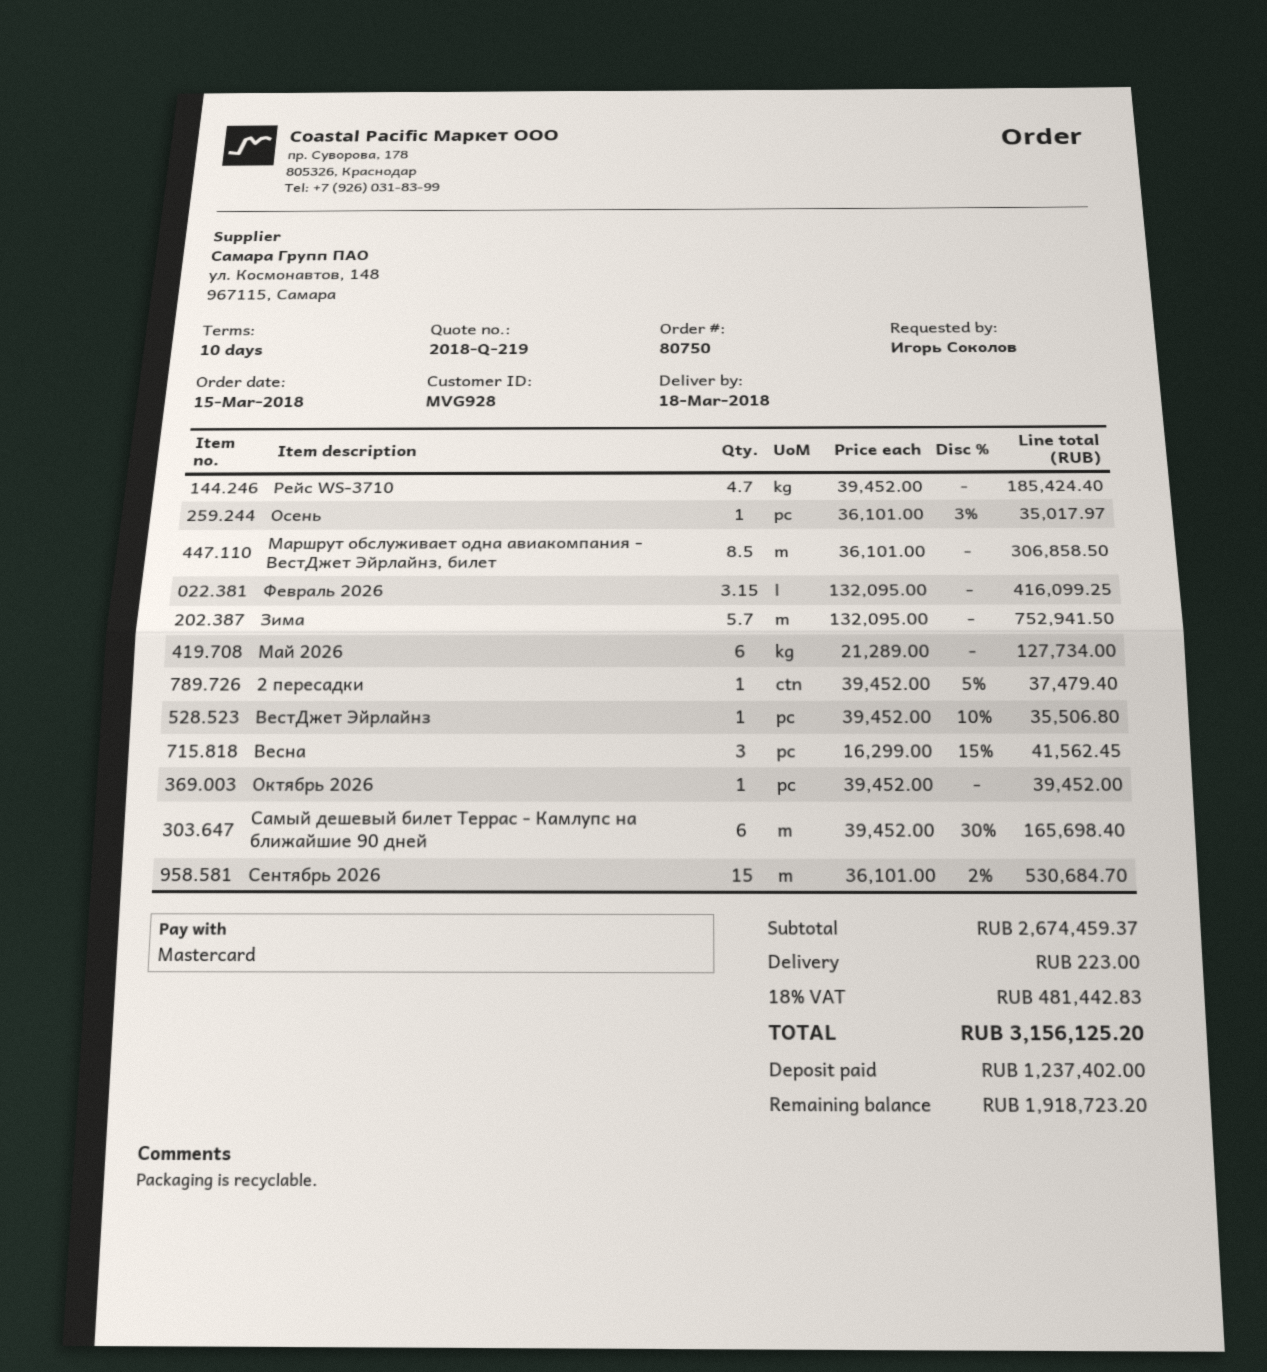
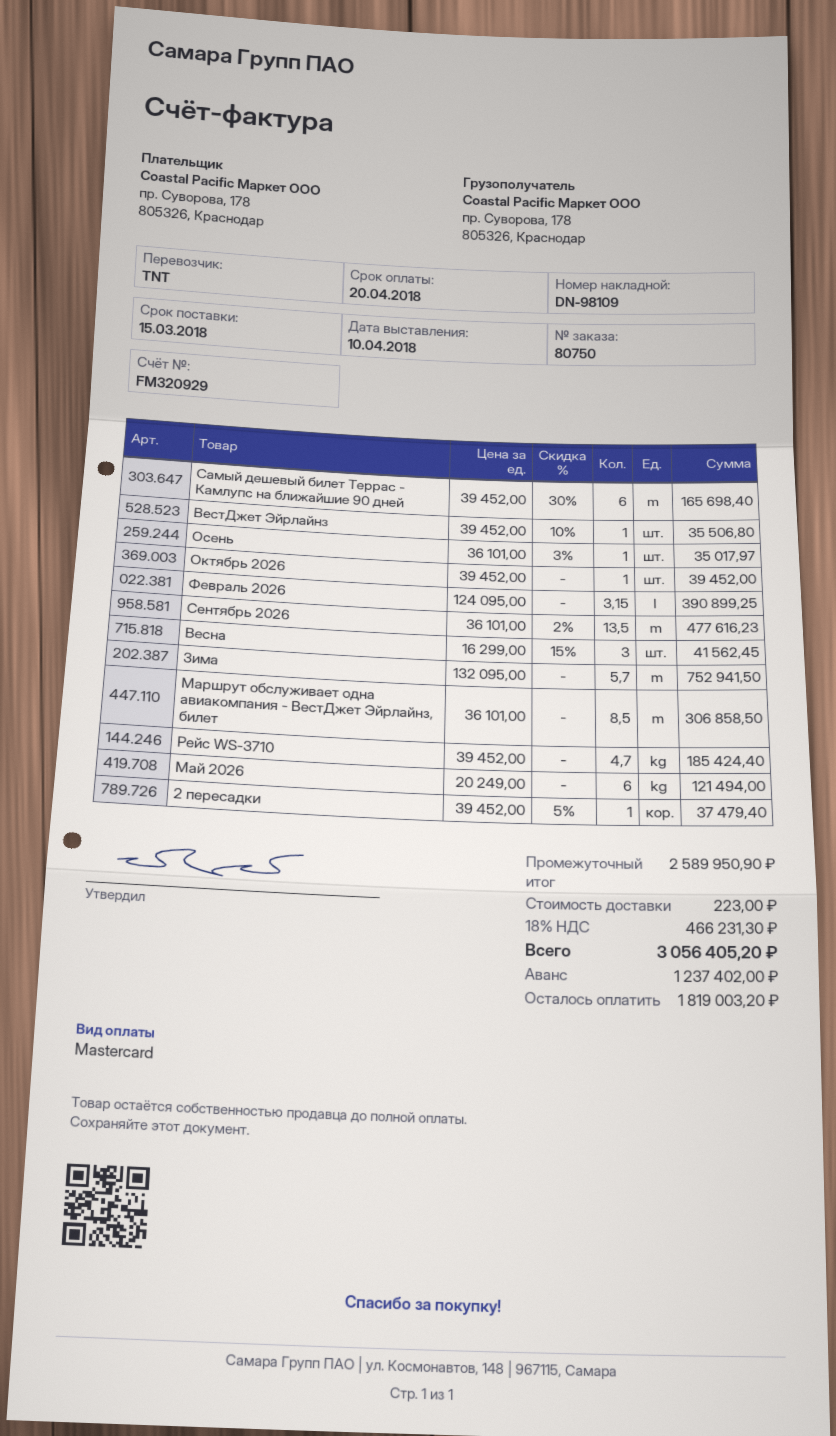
delivery date: 2018-03-18 -> 2018-03-15
Февраль 2026: 3.15 x 132095.00 = 416099.25 -> 3.15 x 124095.00 = 390899.25
Май 2026: 6 x 21289.00 = 127734.00 -> 6 x 20249.00 = 121494.00
Сентябрь 2026: 15 x 36101.00 - 2% = 530684.70 -> 13.5 x 36101.00 - 2% = 477616.23
subtotal: 2674459.37 -> 2589950.90
tax: 18% = 481442.83 -> 18% = 466231.30
total: 3156125.20 -> 3056405.20
balance: 1918723.20 -> 1819003.20

